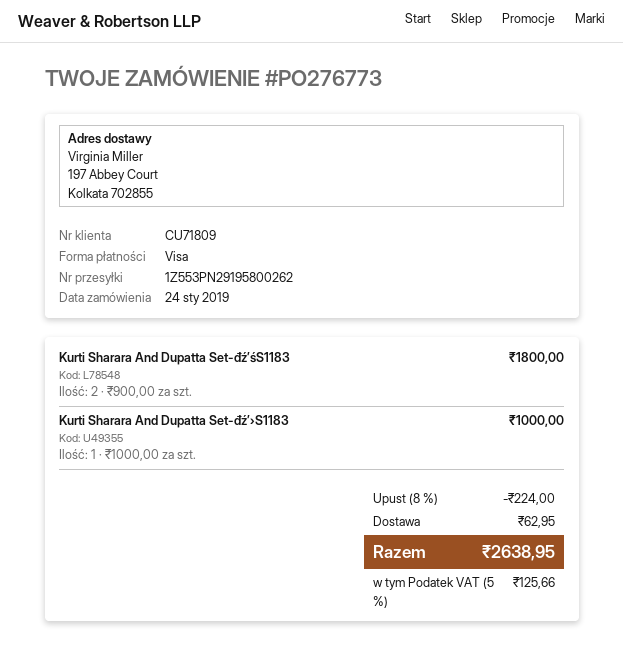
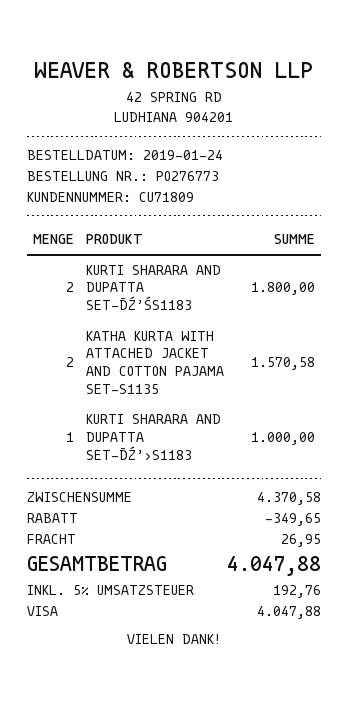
KATHA KURTA WITH ATTACHED JACKET AND COTTON PAJAMA SET-S1135: none -> 2 for 1570.58
discount: 224.00 -> 349.65
shipping: 62.95 -> 26.95
tax: 5% = 125.66 -> 5% = 192.76
total: 2638.95 -> 4047.88

